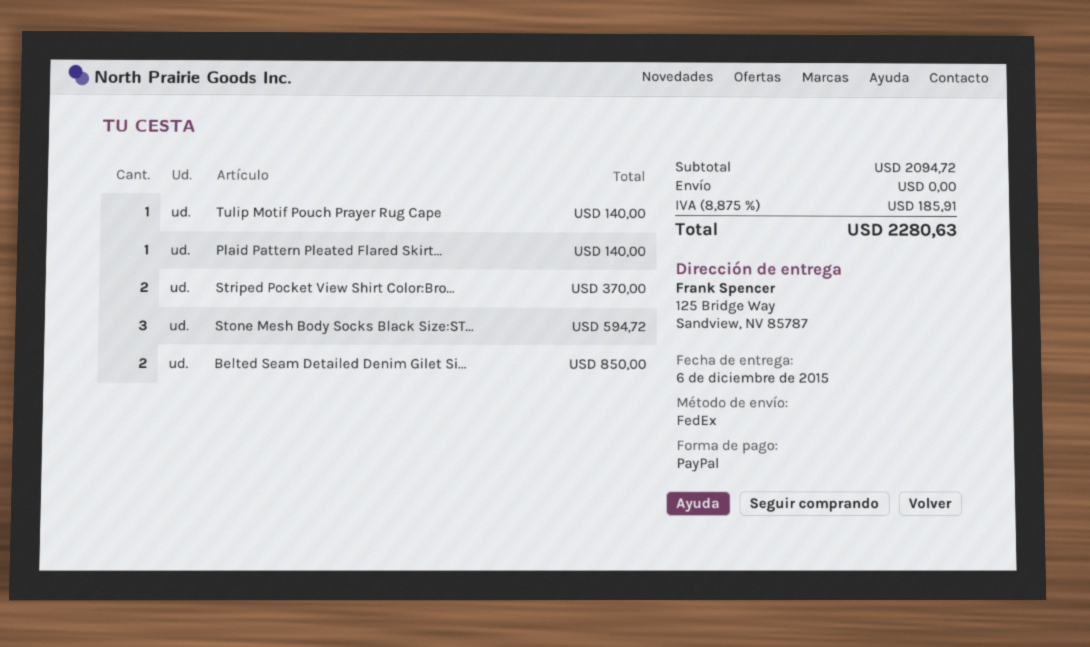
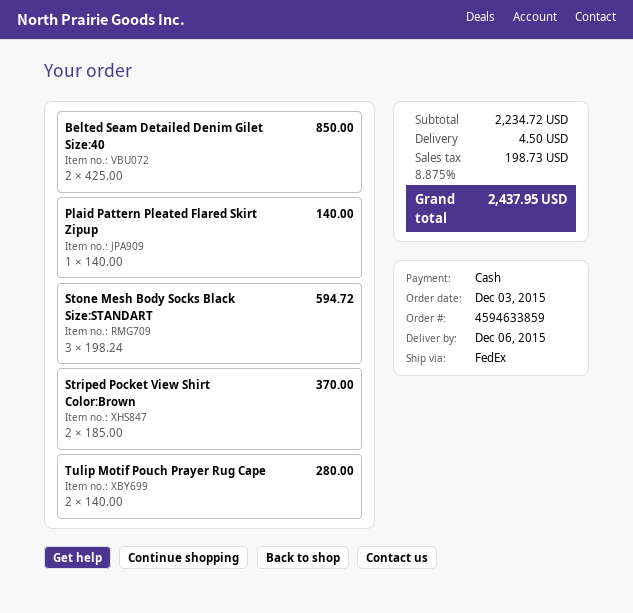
payment method: PayPal -> cash
Tulip Motif Pouch Prayer Rug Cape: 1 for 140.00 -> 2 for 280.00
subtotal: 2094.72 -> 2234.72
shipping: 0.00 -> 4.50
tax: 8.875% = 185.91 -> 8.875% = 198.73
total: 2280.63 -> 2437.95

